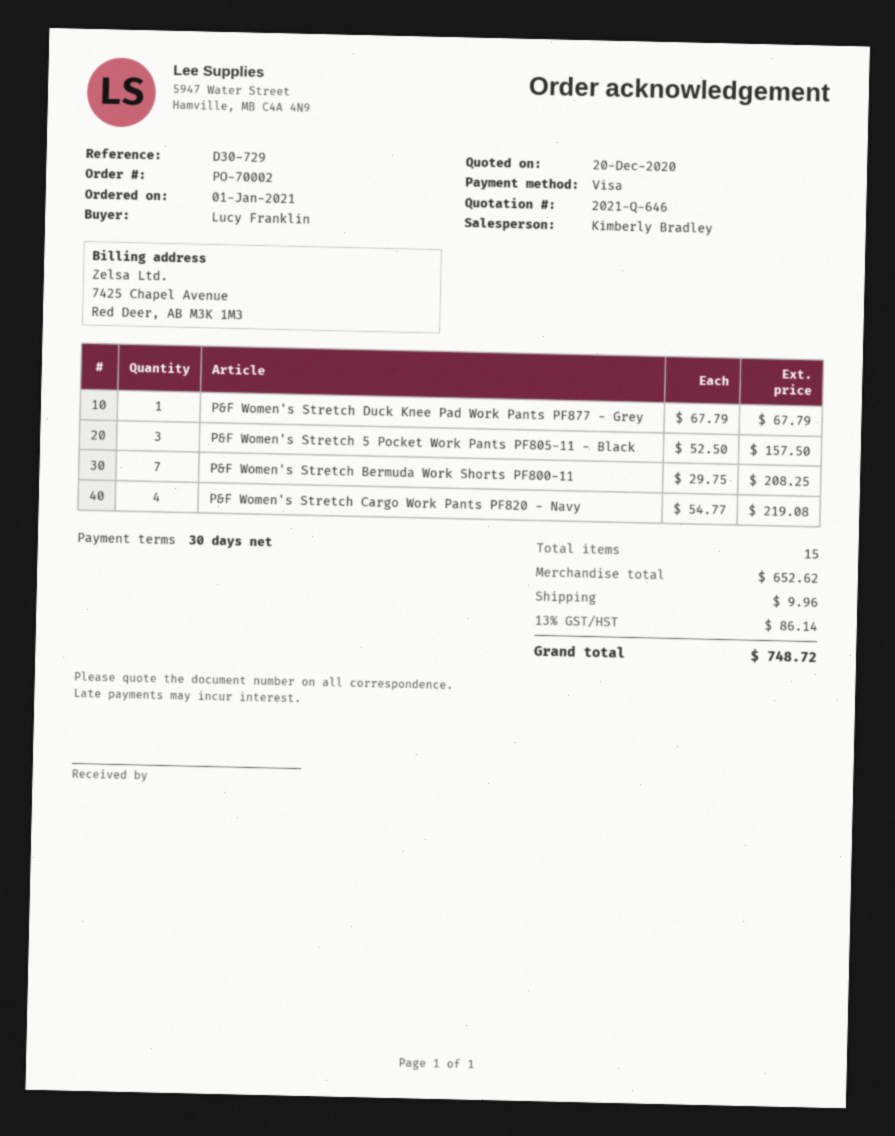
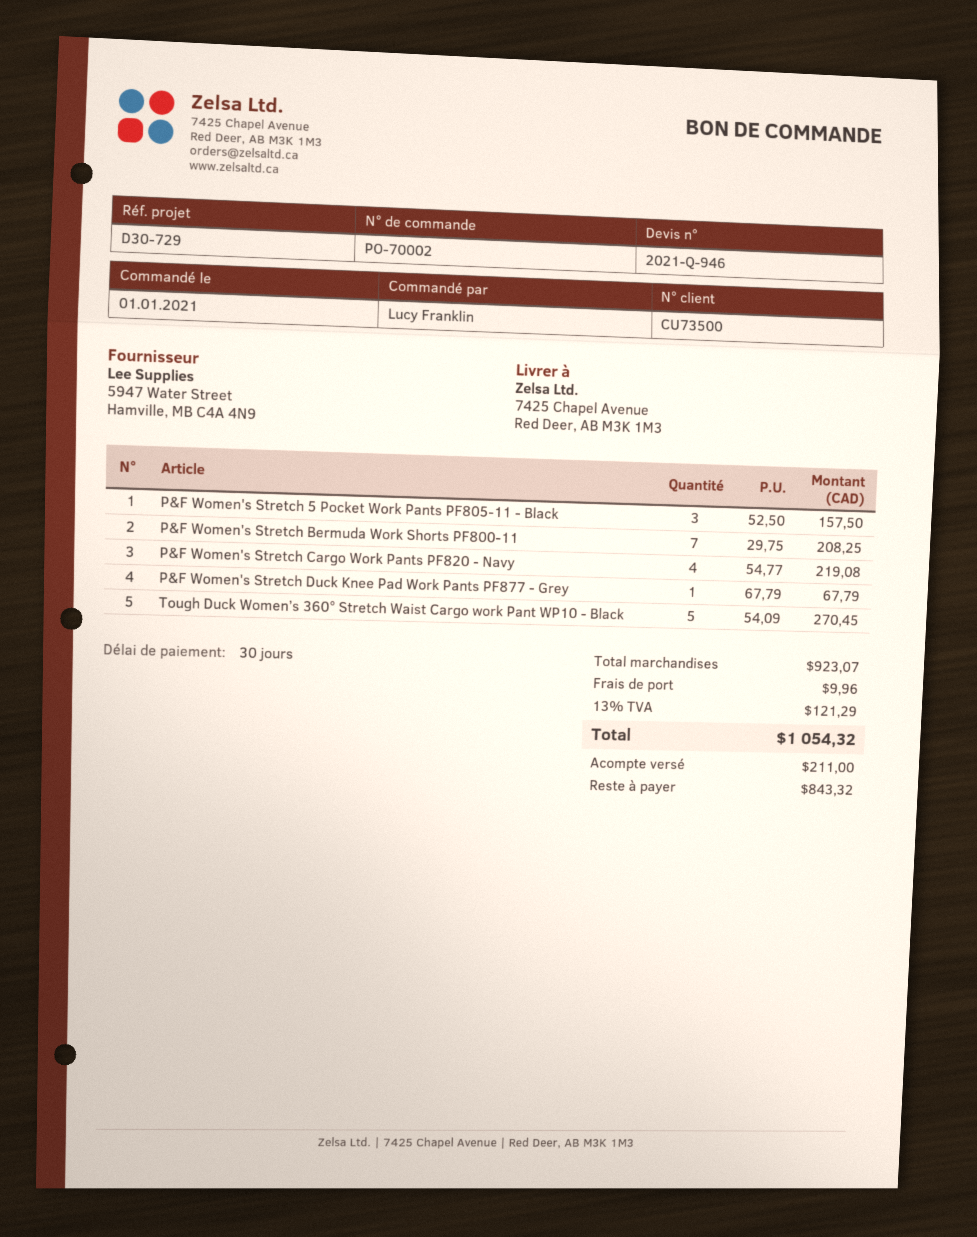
quote number: 2021-Q-646 -> 2021-Q-946
Tough Duck Women’s 360° Stretch Waist Cargo work Pant WP10 - Black: none -> 5 x 54.09 = 270.45
subtotal: 652.62 -> 923.07
tax: 13% = 86.14 -> 13% = 121.29
total: 748.72 -> 1054.32

